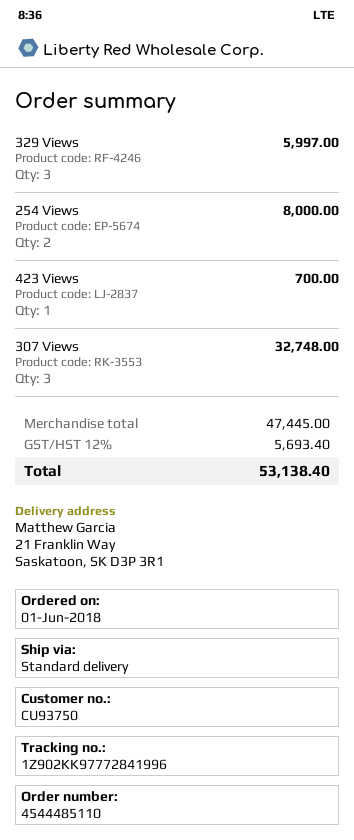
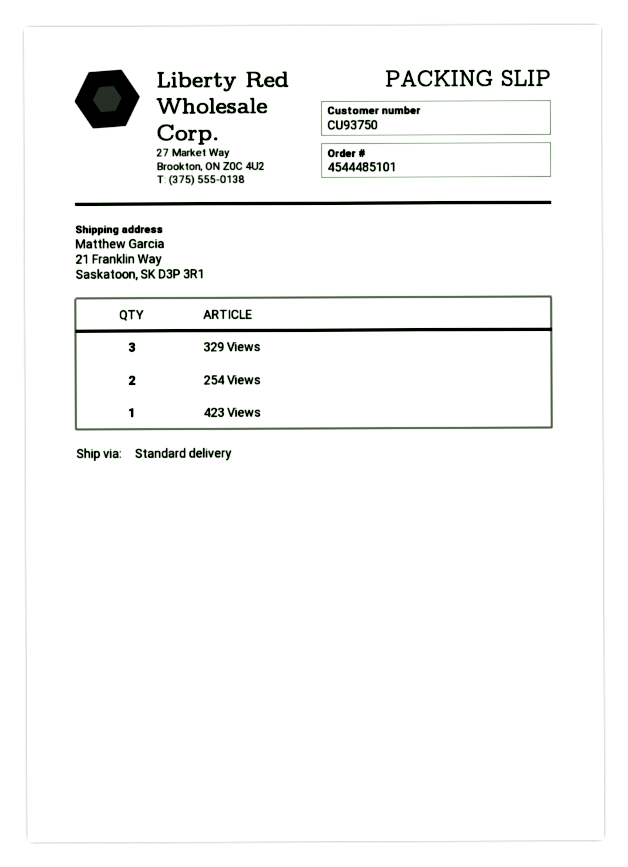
order number: 4544485110 -> 4544485101
307 Views: 3 -> none

